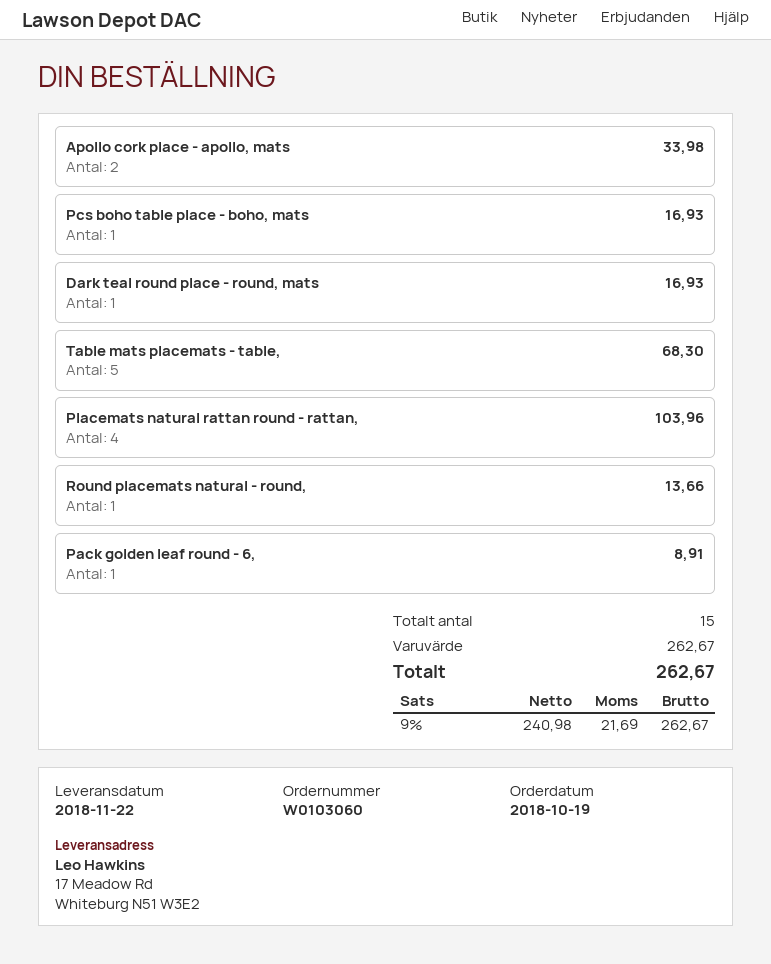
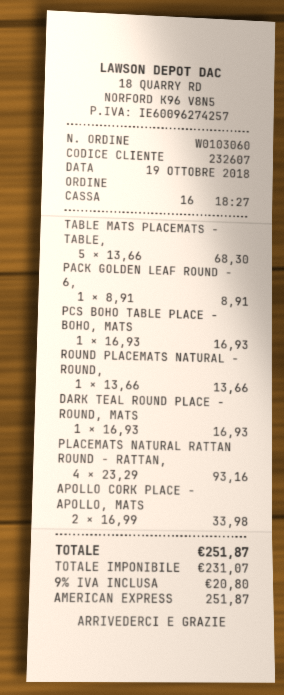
Placemats natural rattan round - rattan,: 4 for 103.96 -> 4 for 93.16
net: 240.98 -> 231.07
tax: 9% = 21.69 -> 9% = 20.80
total: 262.67 -> 251.87

